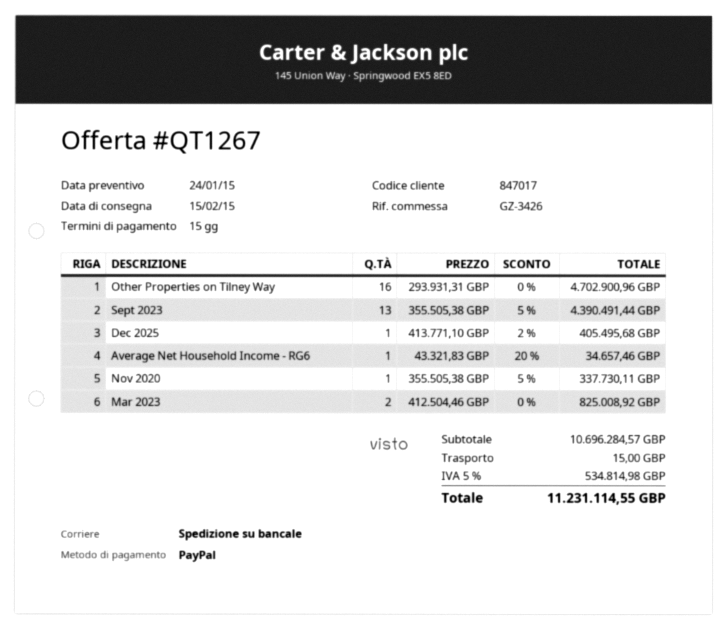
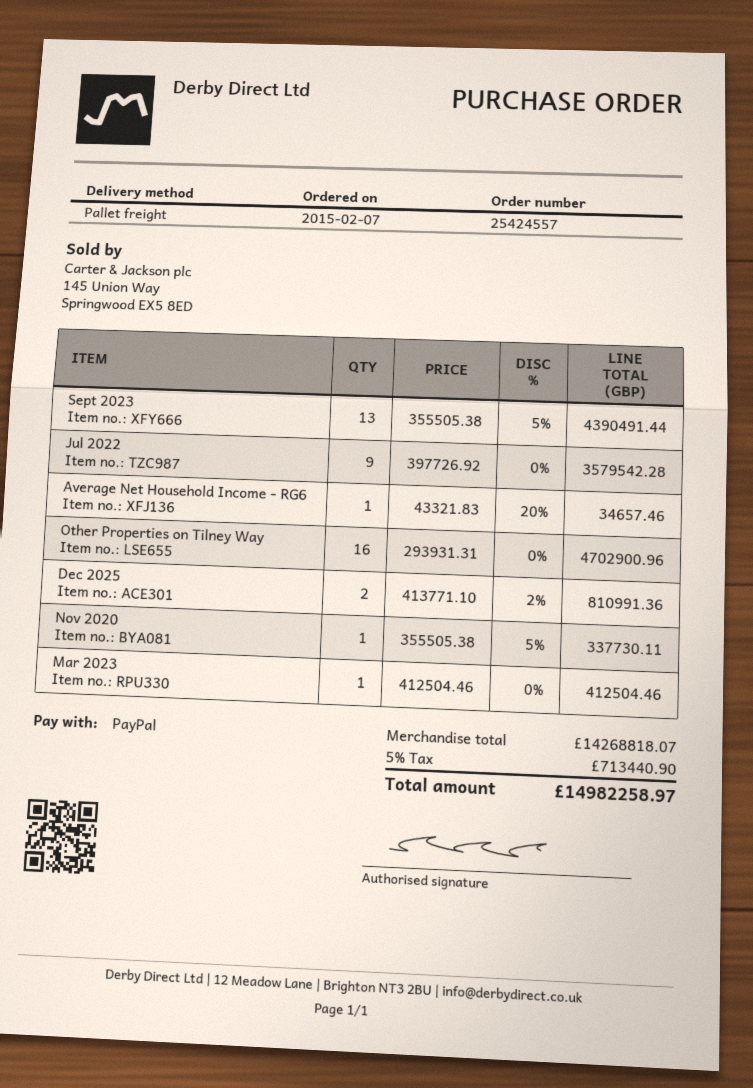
Dec 2025: 1 x 413771.10 - 2% = 405495.68 -> 2 x 413771.10 - 2% = 810991.36
Mar 2023: 2 x 412504.46 = 825008.92 -> 1 x 412504.46 = 412504.46
Jul 2022: none -> 9 x 397726.92 = 3579542.28
subtotal: 10696284.57 -> 14268818.07
shipping: 15.00 -> none
tax: 5% = 534814.98 -> 5% = 713440.90
total: 11231114.55 -> 14982258.97

